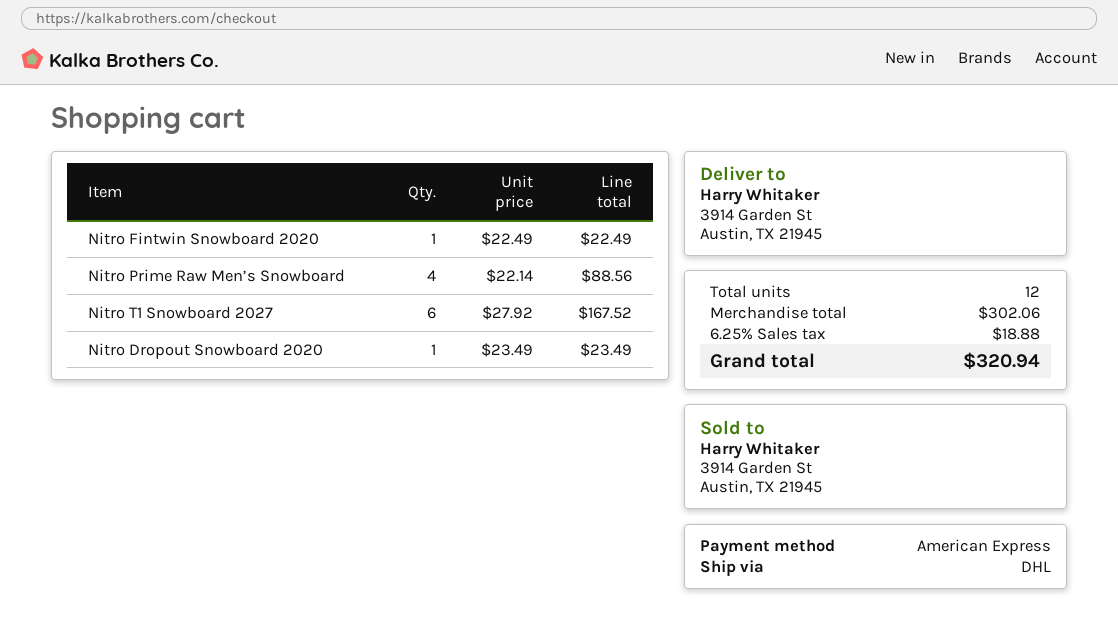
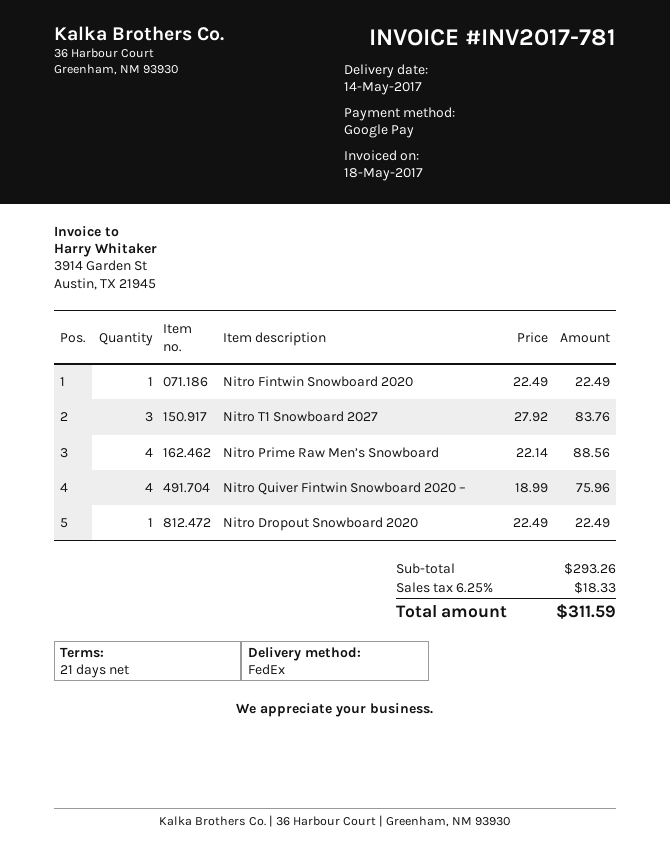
payment method: American Express -> Google Pay
shipping method: DHL -> FedEx
Nitro T1 Snowboard 2027: 6 x 27.92 = 167.52 -> 3 x 27.92 = 83.76
Nitro Dropout Snowboard 2020: 1 x 23.49 = 23.49 -> 1 x 22.49 = 22.49
Nitro Quiver Fintwin Snowboard 2020 –: none -> 4 x 18.99 = 75.96
subtotal: 302.06 -> 293.26
tax: 6.25% = 18.88 -> 6.25% = 18.33
total: 320.94 -> 311.59

